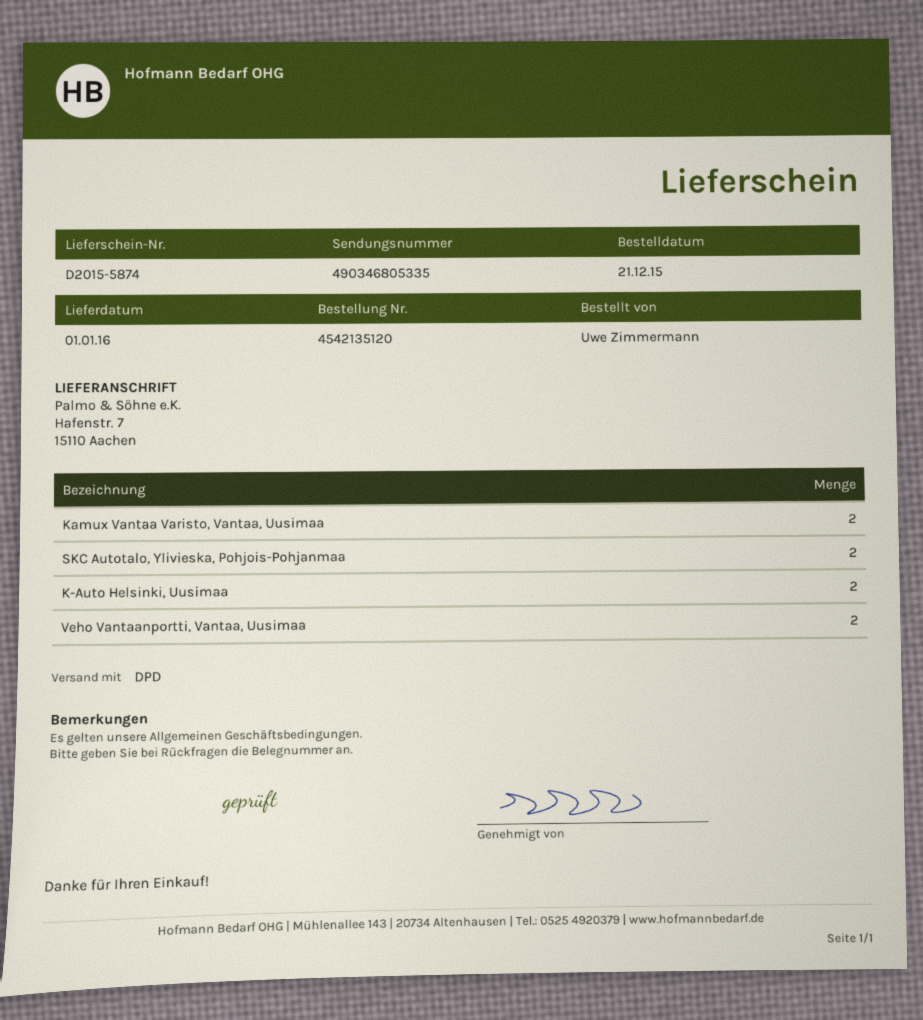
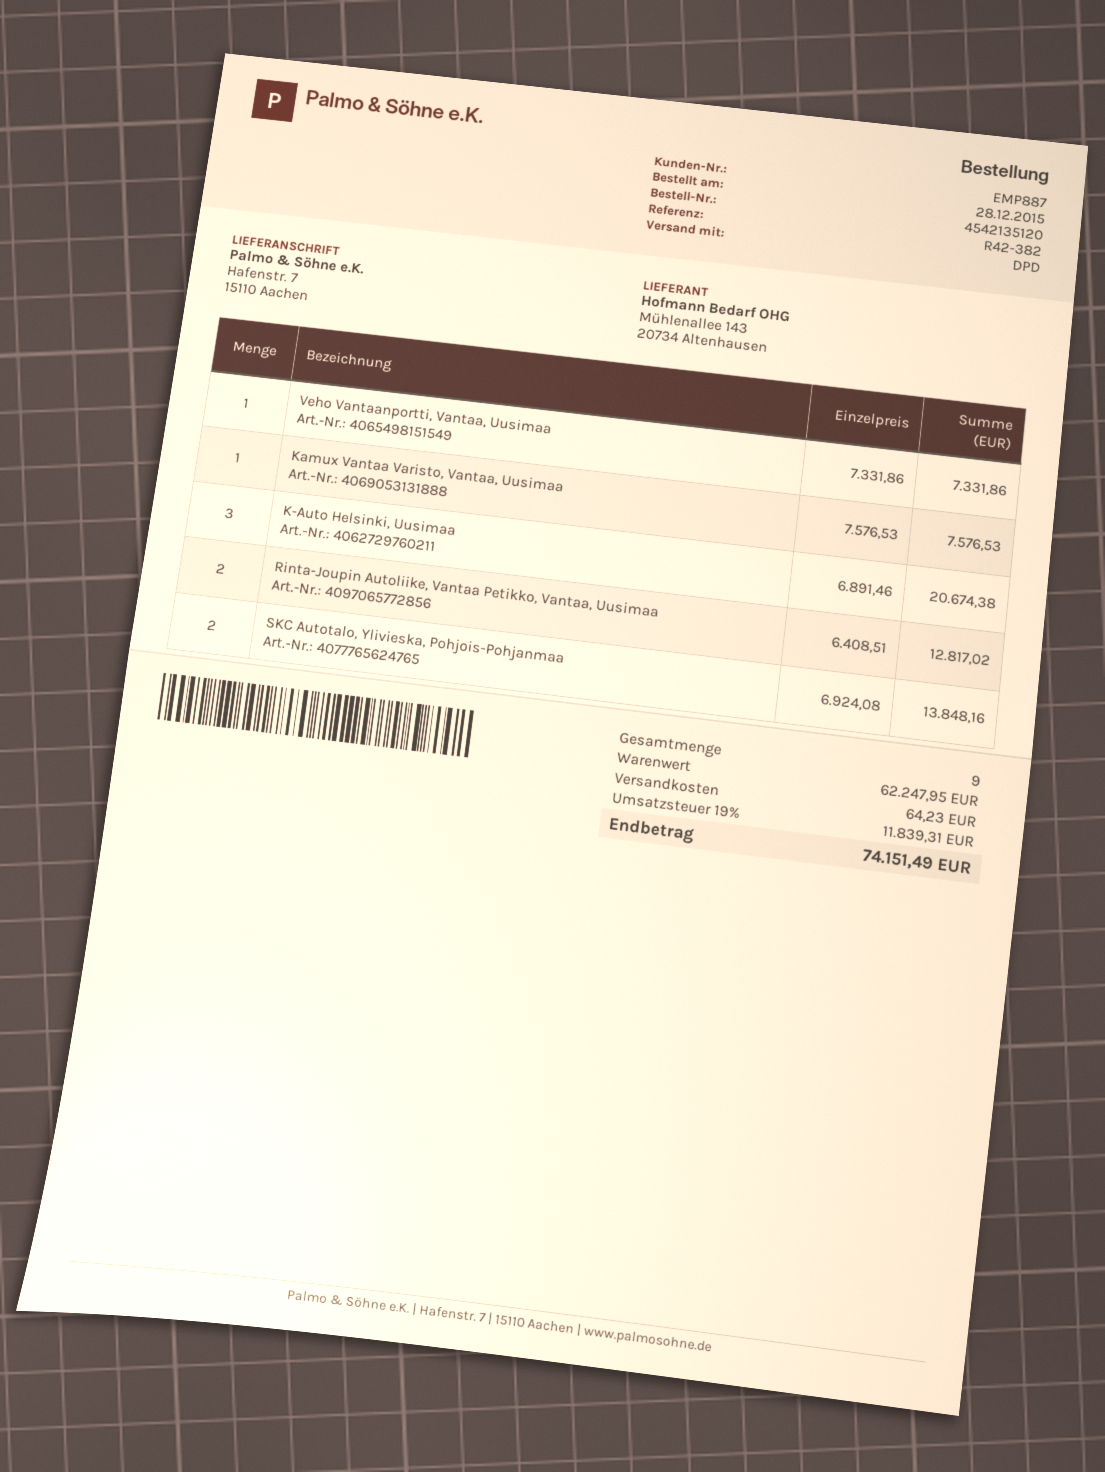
order date: 2015-12-21 -> 2015-12-28
Kamux Vantaa Varisto, Vantaa, Uusimaa: 2 -> 1
K-Auto Helsinki, Uusimaa: 2 -> 3
Veho Vantaanportti, Vantaa, Uusimaa: 2 -> 1
Rinta-Joupin Autoliike, Vantaa Petikko, Vantaa, Uusimaa: none -> 2

